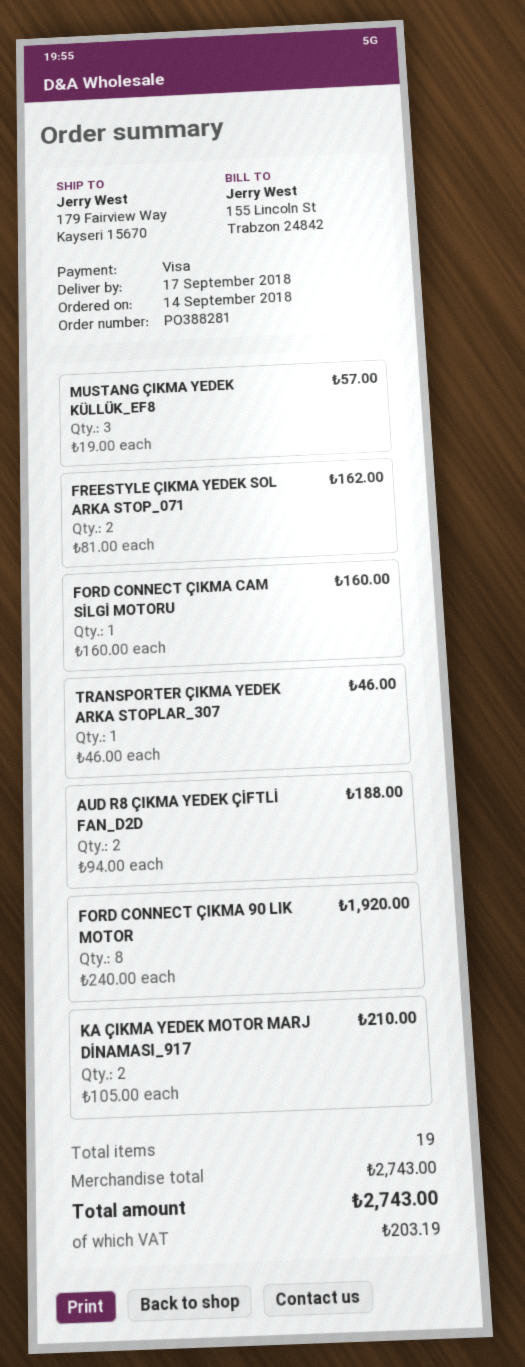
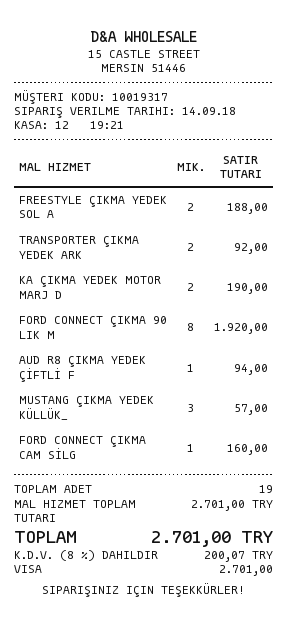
FREESTYLE ÇIKMA YEDEK SOL ARKA STOP_071: 2 for 162.00 -> 2 for 188.00
TRANSPORTER ÇIKMA YEDEK ARKA STOPLAR_307: 1 for 46.00 -> 2 for 92.00
AUD R8 ÇIKMA YEDEK ÇİFTLİ FAN_D2D: 2 for 188.00 -> 1 for 94.00
KA ÇIKMA YEDEK MOTOR MARJ DİNAMASI_917: 2 for 210.00 -> 2 for 190.00
subtotal: 2743.00 -> 2701.00
tax: 203.19 -> 200.07
total: 2743.00 -> 2701.00

